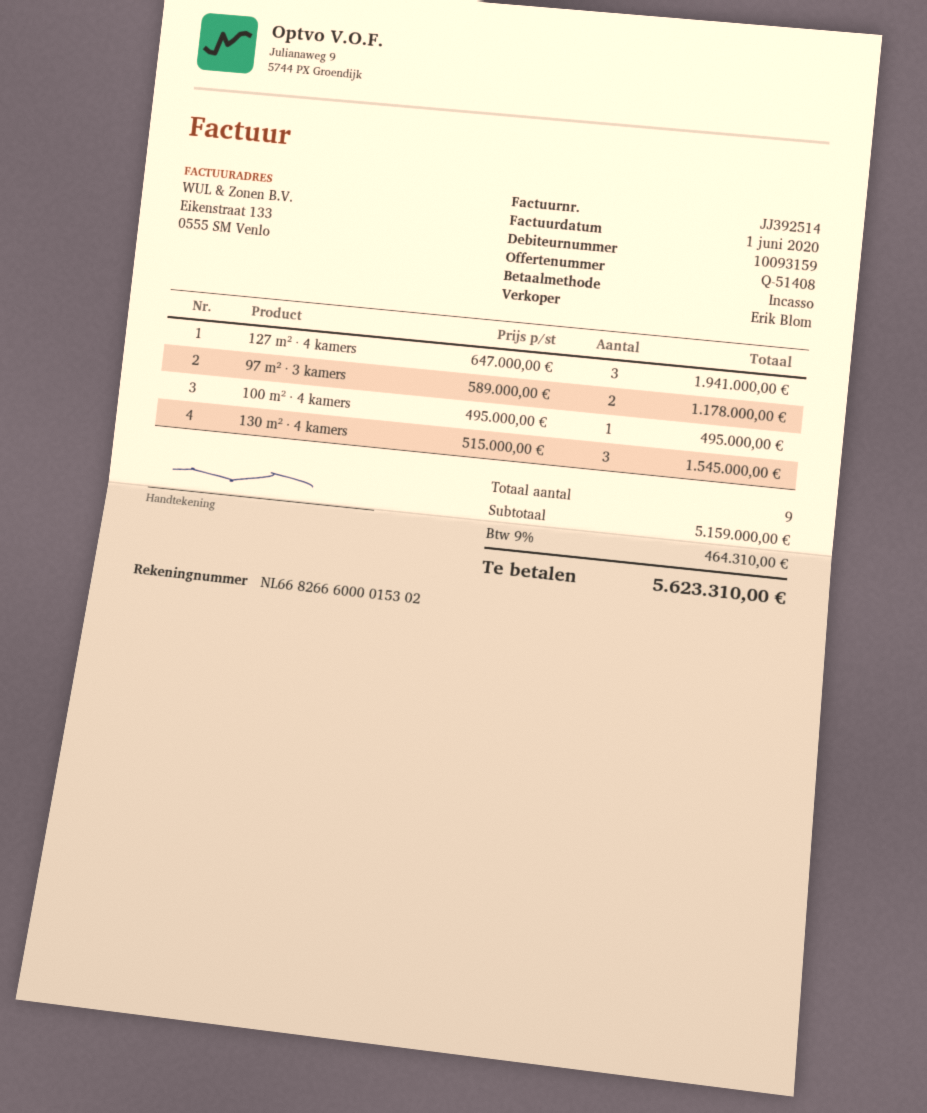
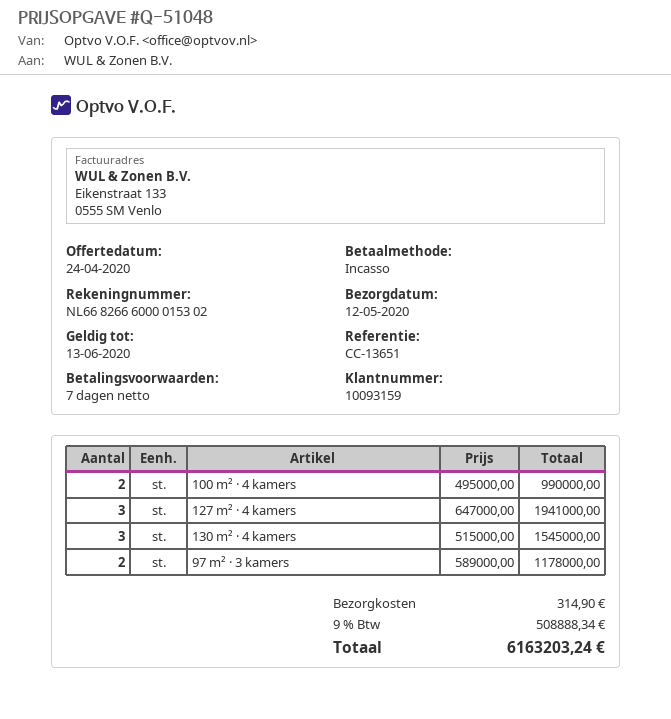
quote number: Q-51408 -> Q-51048
100 m² · 4 kamers: 1 x 495000.00 = 495000.00 -> 2 x 495000.00 = 990000.00
shipping: none -> 314.90
tax: 9% = 464310.00 -> 9% = 508888.34
total: 5623310.00 -> 6163203.24

